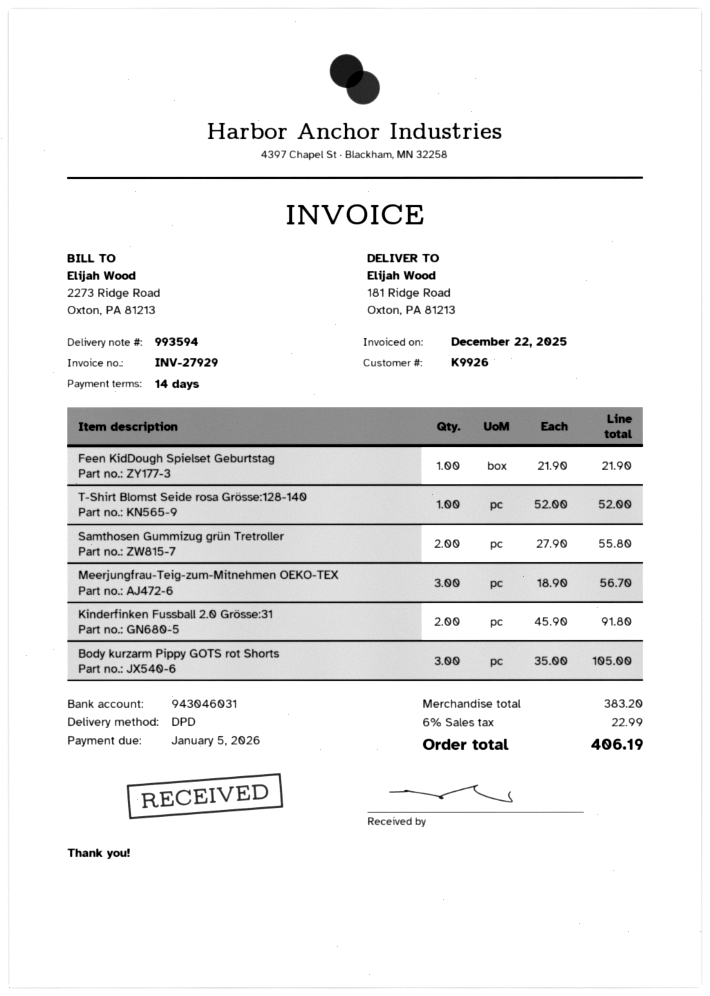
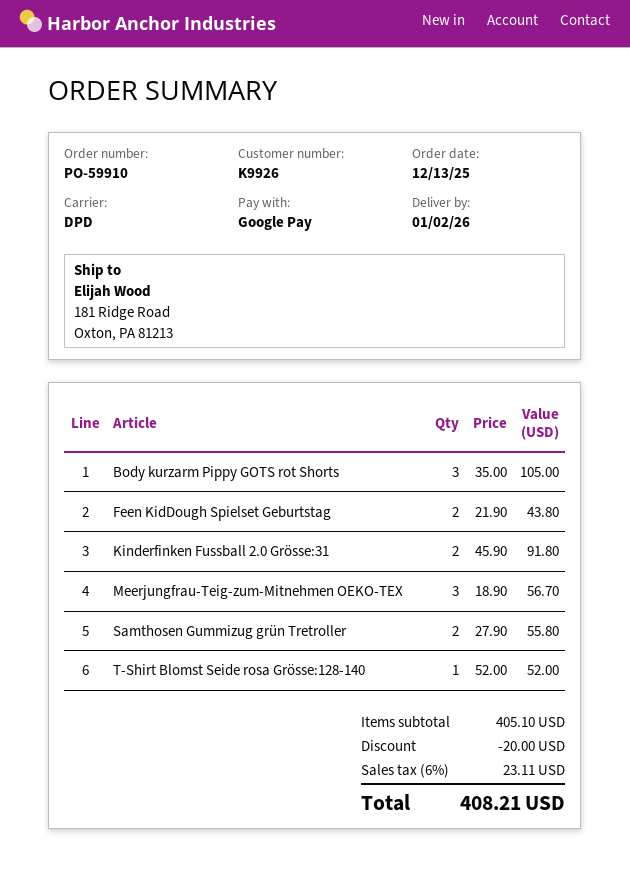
Feen KidDough Spielset Geburtstag: 1 x 21.90 = 21.90 -> 2 x 21.90 = 43.80
subtotal: 383.20 -> 405.10
discount: none -> 20.00
tax: 6% = 22.99 -> 6% = 23.11
total: 406.19 -> 408.21

